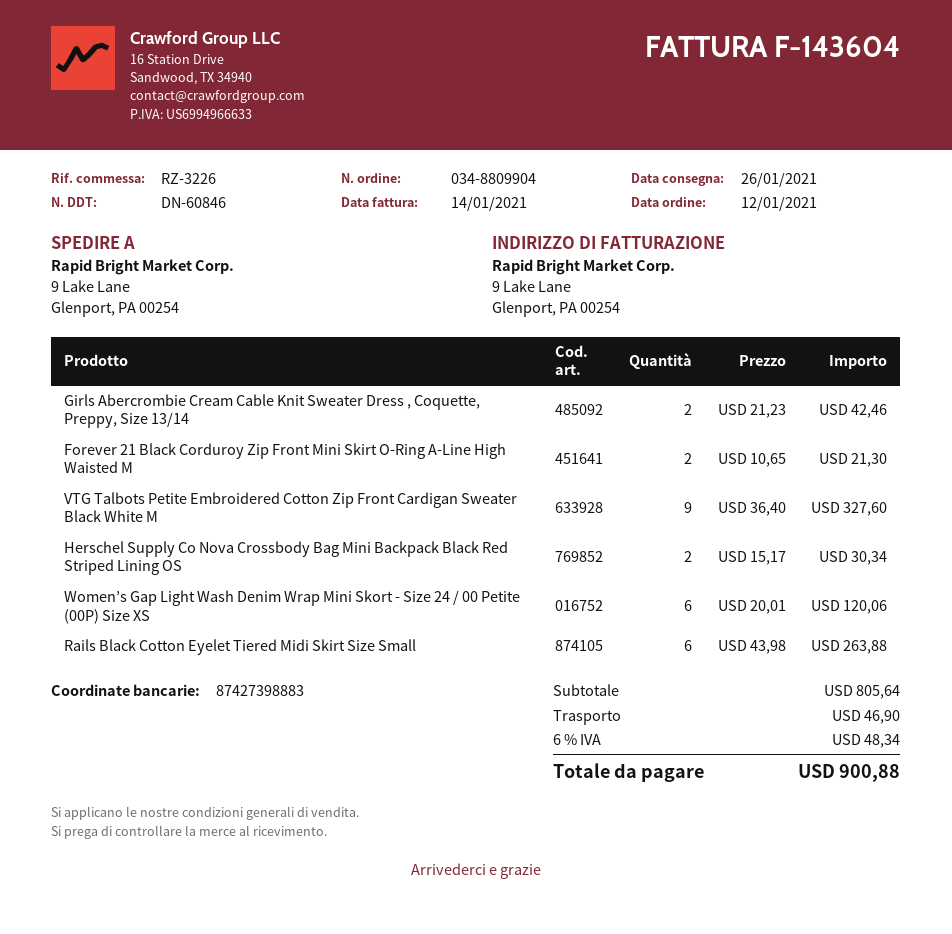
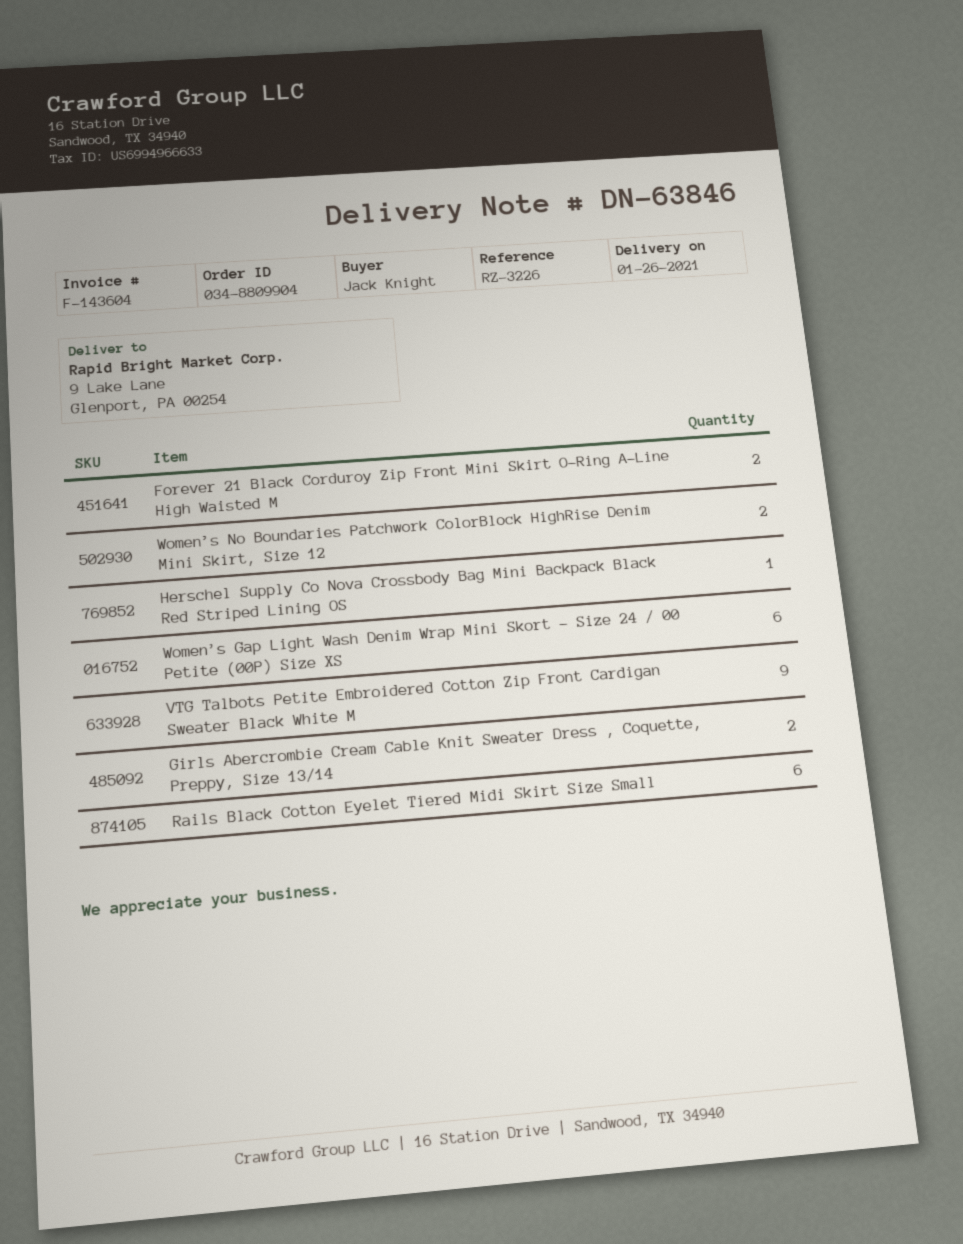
delivery note number: DN-60846 -> DN-63846
Herschel Supply Co Nova Crossbody Bag Mini Backpack Black Red Striped Lining OS: 2 -> 1
Women’s No Boundaries Patchwork ColorBlock HighRise Denim Mini Skirt, Size 12: none -> 2

